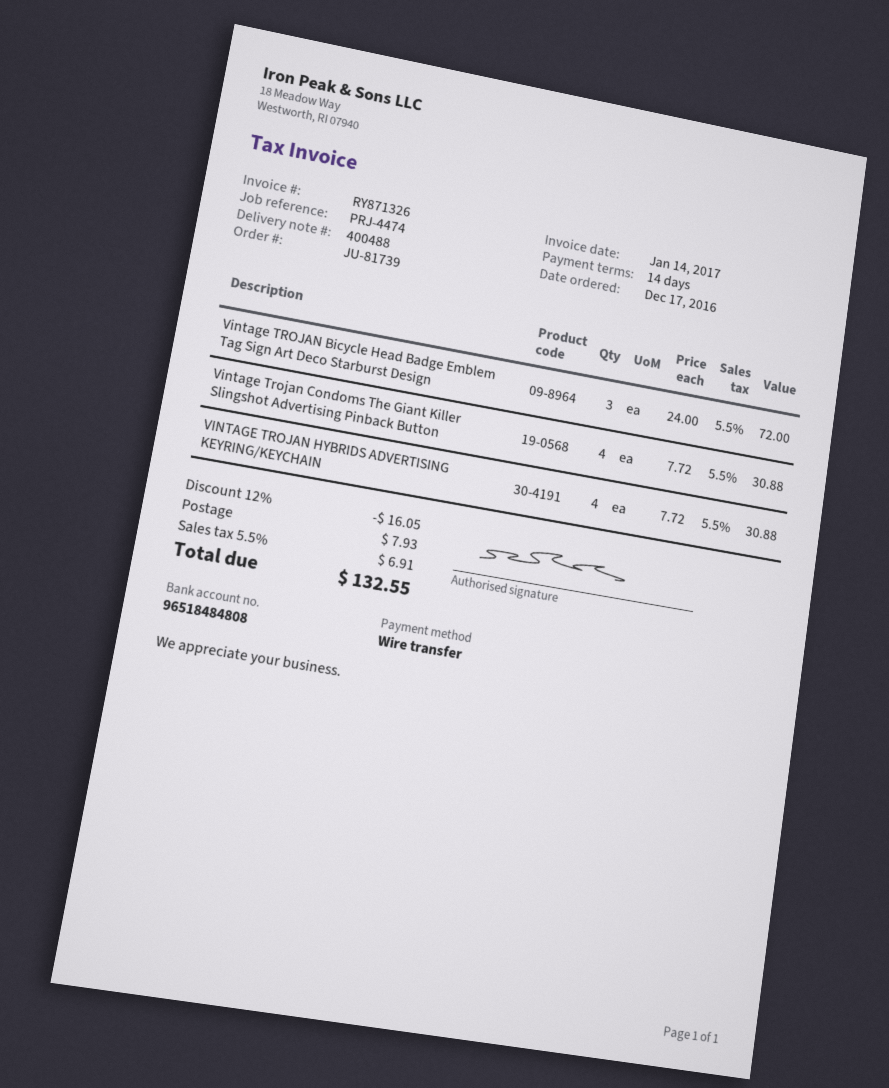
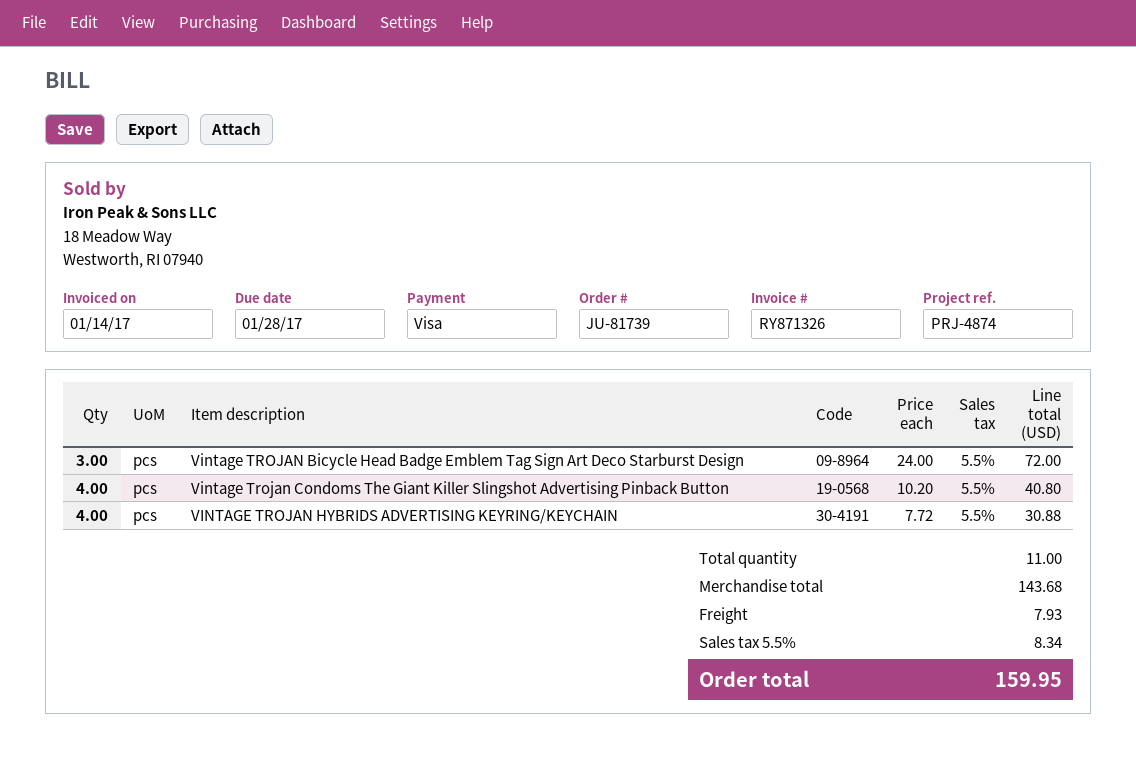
reference: PRJ-4474 -> PRJ-4874
payment method: bank transfer -> Visa
Vintage Trojan Condoms The Giant Killer Slingshot Advertising Pinback Button: 4 x 7.72 = 30.88 -> 4 x 10.20 = 40.80
discount: 12% = 16.05 -> none
tax: 5.5% = 6.91 -> 5.5% = 8.34
total: 132.55 -> 159.95

